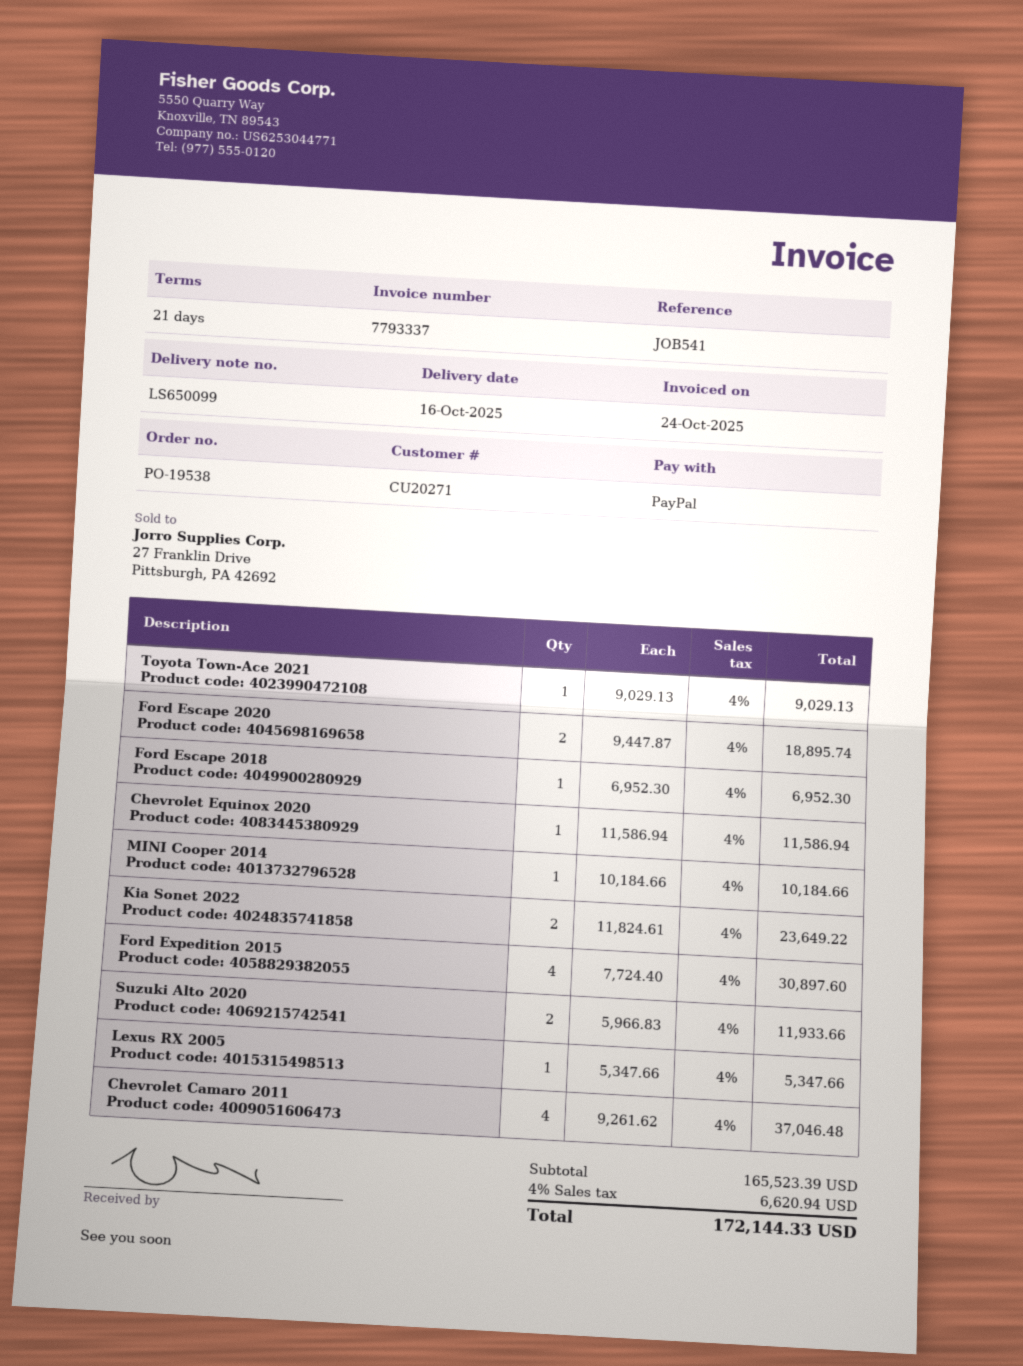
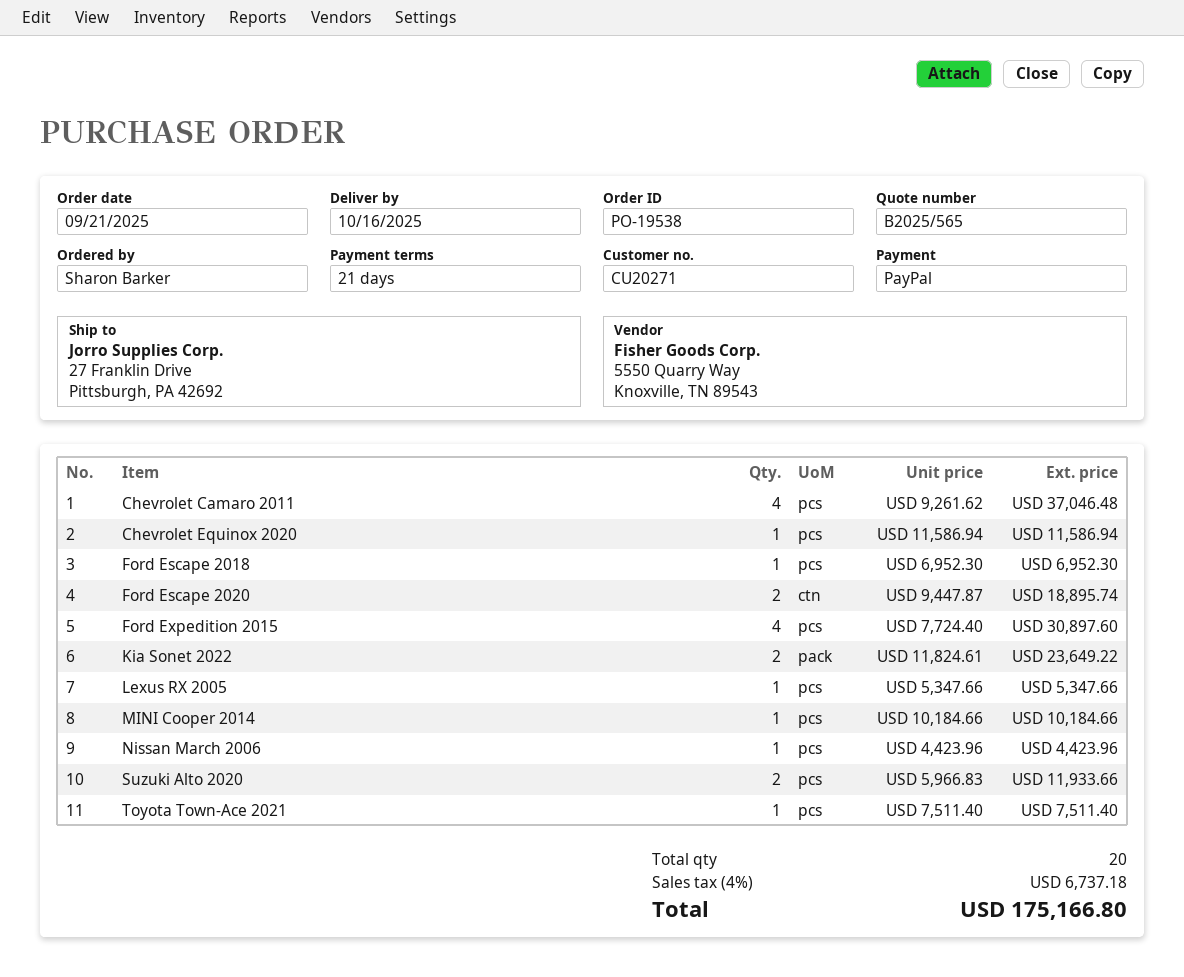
Toyota Town-Ace 2021: 1 x 9029.13 = 9029.13 -> 1 x 7511.40 = 7511.40
Nissan March 2006: none -> 1 x 4423.96 = 4423.96
tax: 4% = 6620.94 -> 4% = 6737.18
total: 172144.33 -> 175166.80

